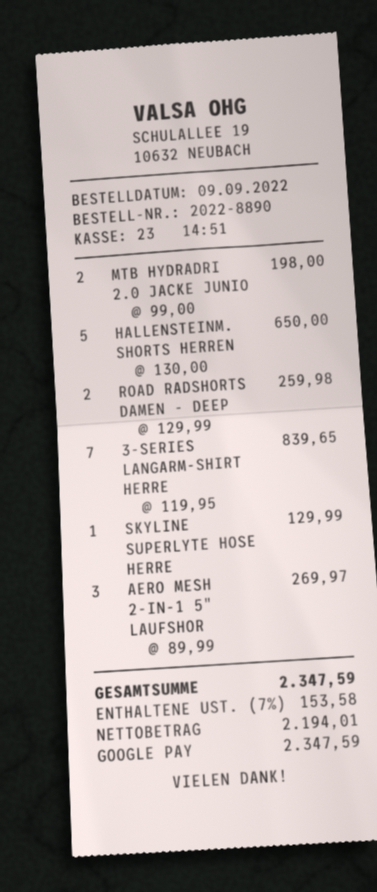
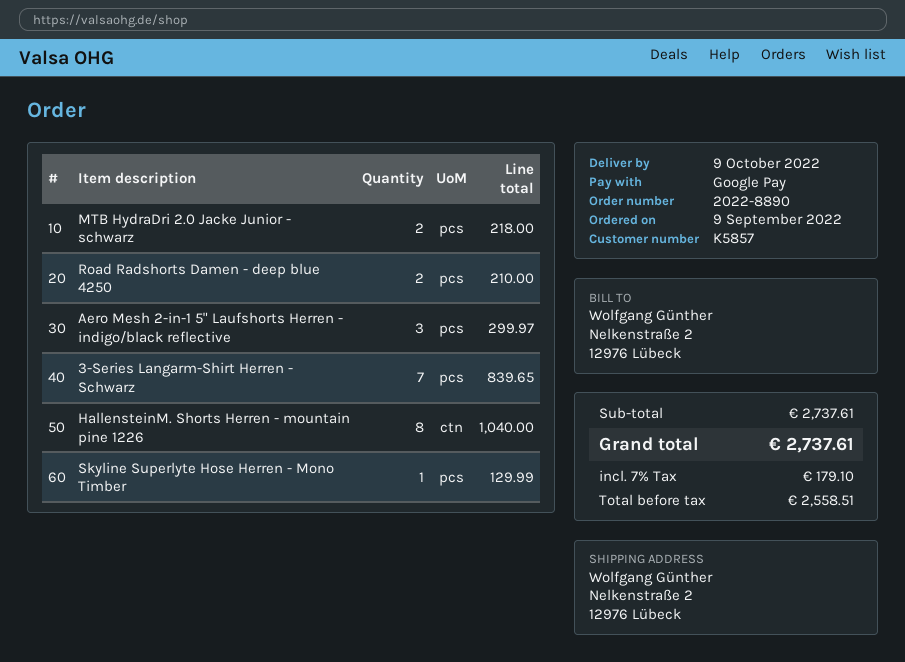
MTB HYDRADRI 2.0 JACKE JUNIO: 2 for 198.00 -> 2 for 218.00
HALLENSTEINM. SHORTS HERREN: 5 for 650.00 -> 8 for 1040.00
ROAD RADSHORTS DAMEN - DEEP: 2 for 259.98 -> 2 for 210.00
AERO MESH 2-IN-1 5" LAUFSHOR: 3 for 269.97 -> 3 for 299.97
net: 2194.01 -> 2558.51
tax: 7% = 153.58 -> 7% = 179.10
total: 2347.59 -> 2737.61

